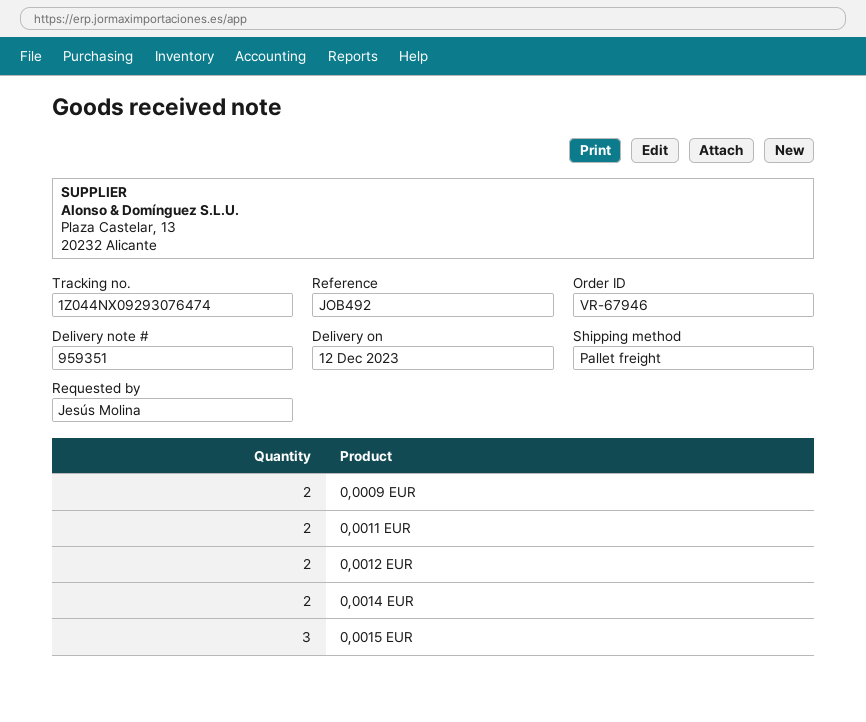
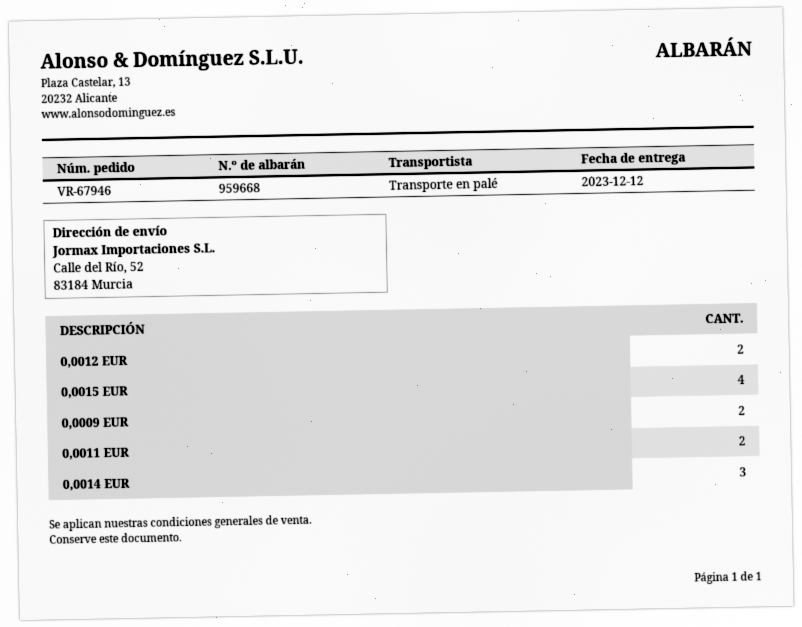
delivery note number: 959351 -> 959668
0,0014 EUR: 2 -> 3
0,0015 EUR: 3 -> 4

